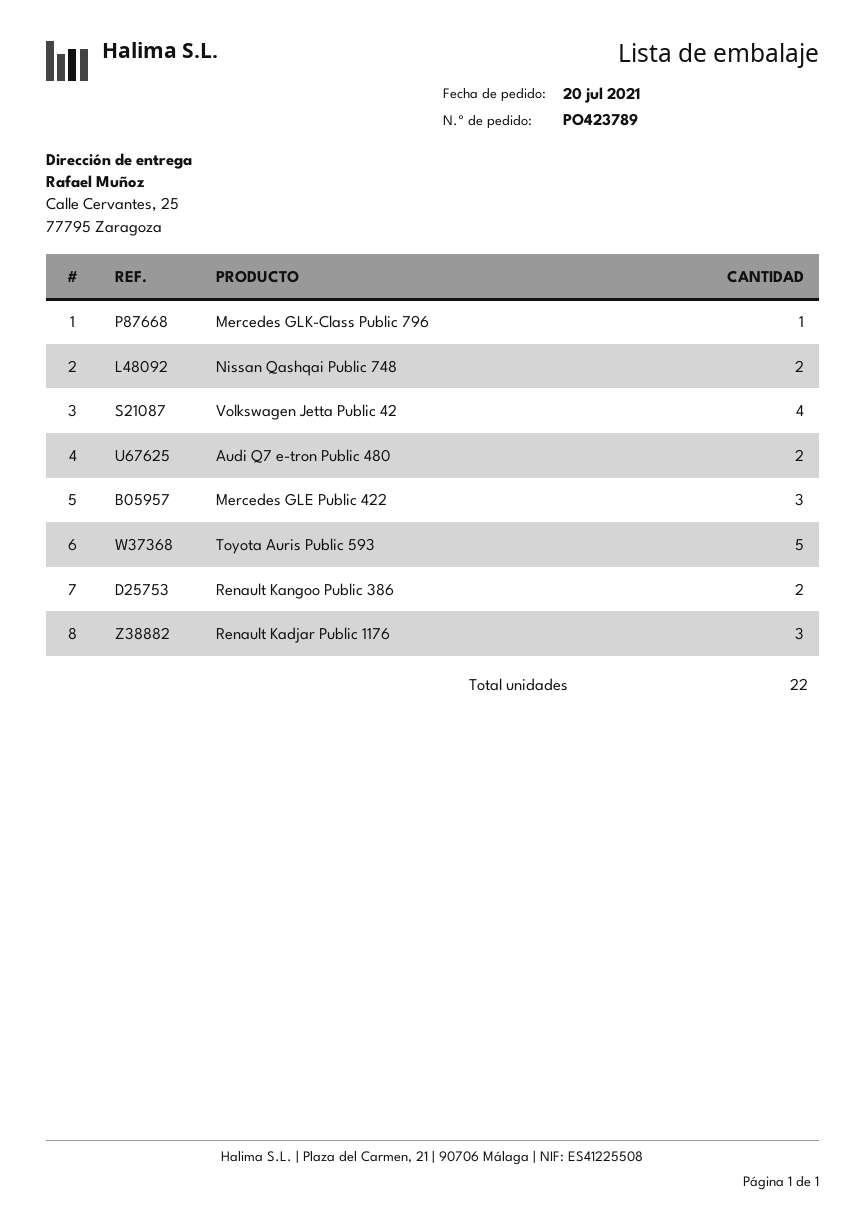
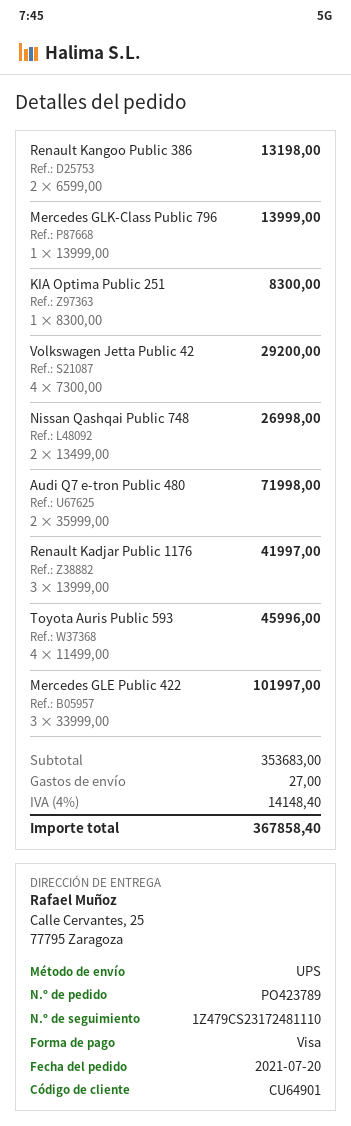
Toyota Auris Public 593: 5 -> 4
KIA Optima Public 251: none -> 1

